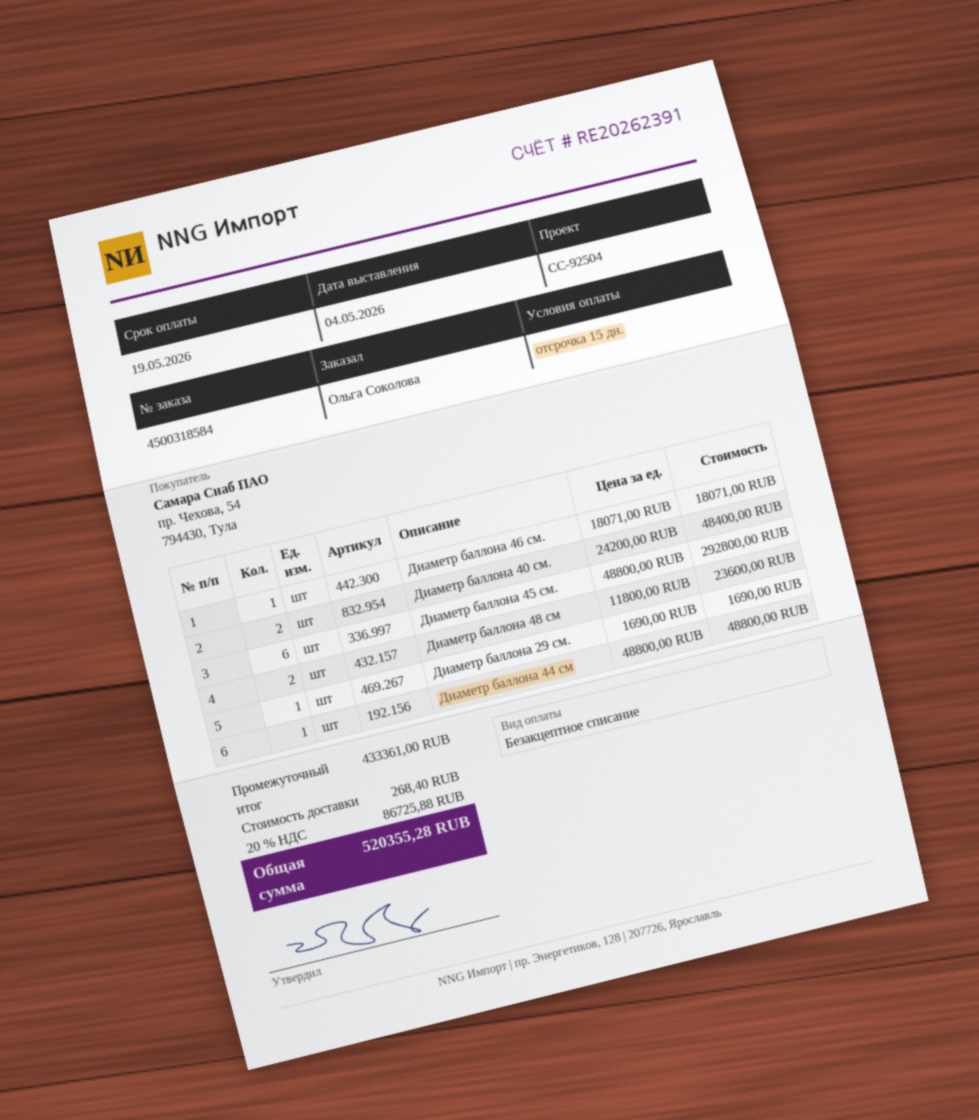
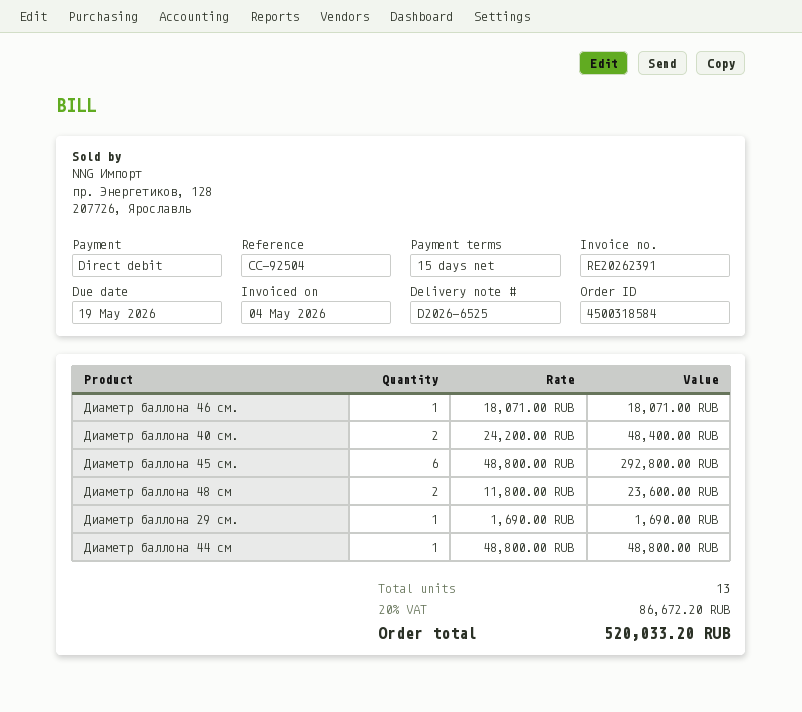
shipping: 268.40 -> none
tax: 20% = 86725.88 -> 20% = 86672.20
total: 520355.28 -> 520033.20

